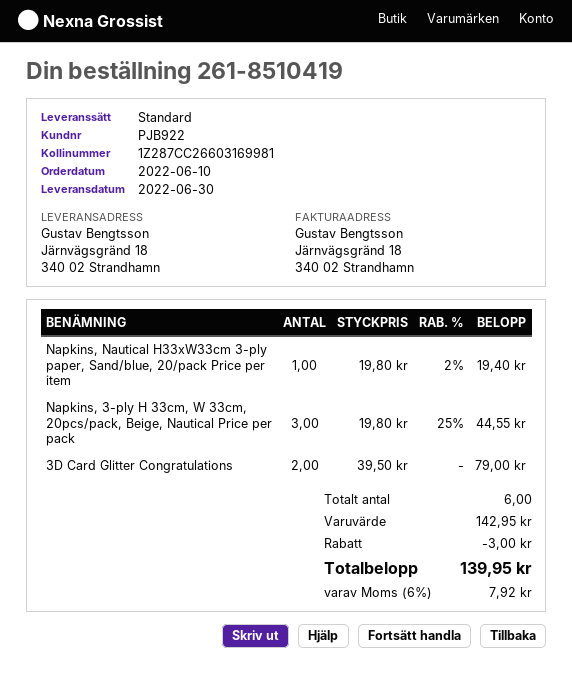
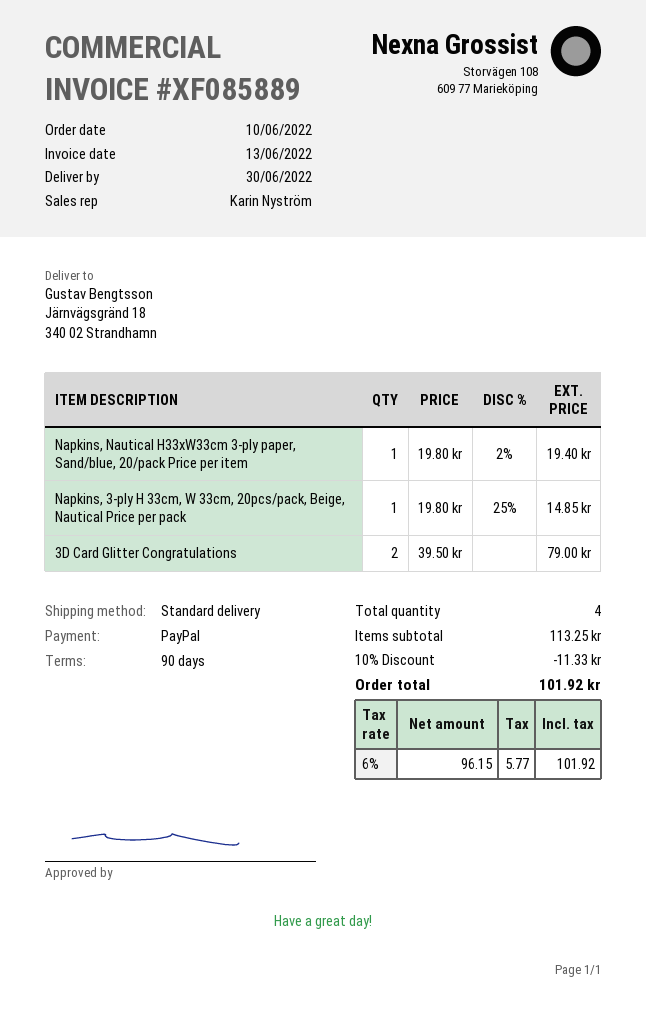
Napkins, 3-ply H 33cm, W 33cm, 20pcs/pack, Beige, Nautical Price per pack: 3 x 19.80 - 25% = 44.55 -> 1 x 19.80 - 25% = 14.85
total quantity: 6 -> 4
subtotal: 142.95 -> 113.25
discount: 3.00 -> 11.33
tax: 6% = 7.92 -> 6% = 5.77
total: 139.95 -> 101.92

